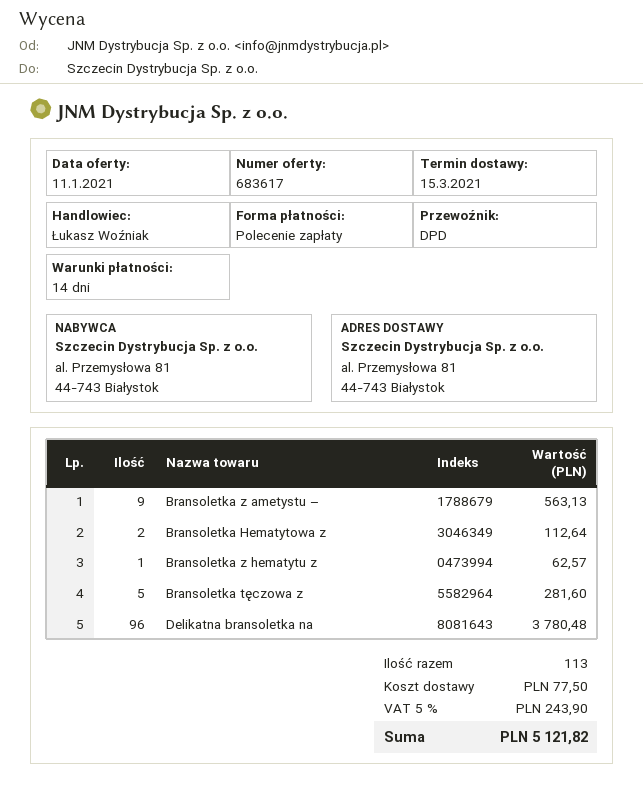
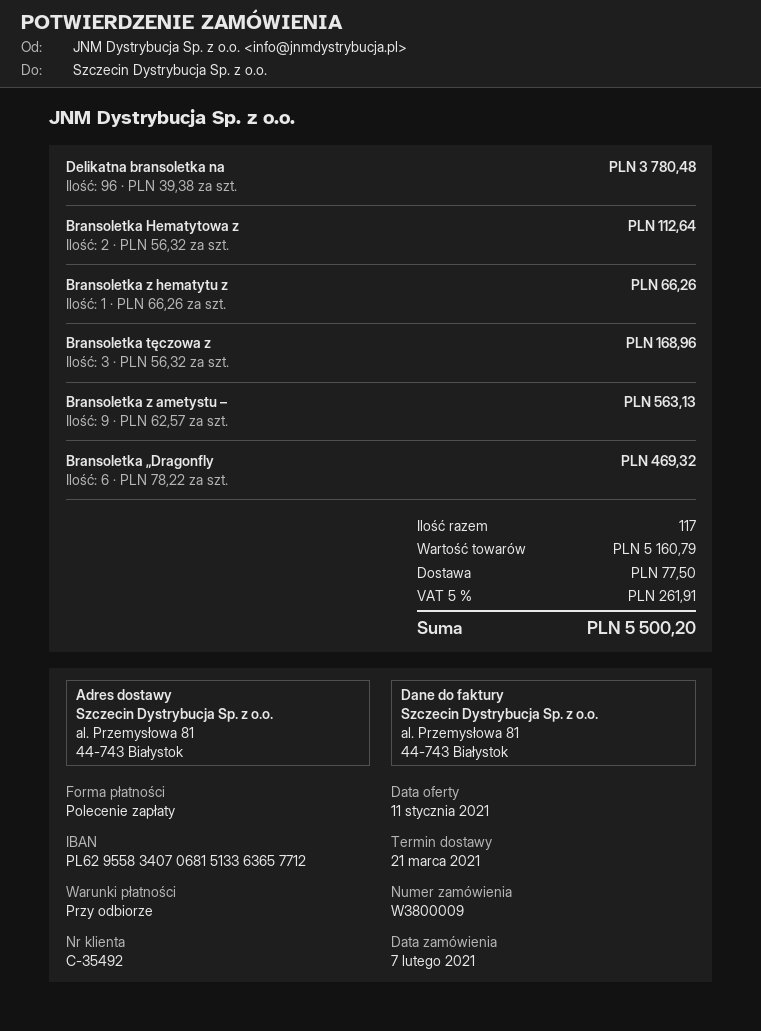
delivery date: 2021-03-15 -> 2021-03-21
payment terms: 14 days -> on receipt
Bransoletka z hematytu z: 1 for 62.57 -> 1 for 66.26
Bransoletka tęczowa z: 5 for 281.60 -> 3 for 168.96
Bransoletka „Dragonfly: none -> 6 for 469.32
total quantity: 113 -> 117
tax: 5% = 243.90 -> 5% = 261.91
total: 5121.82 -> 5500.20

